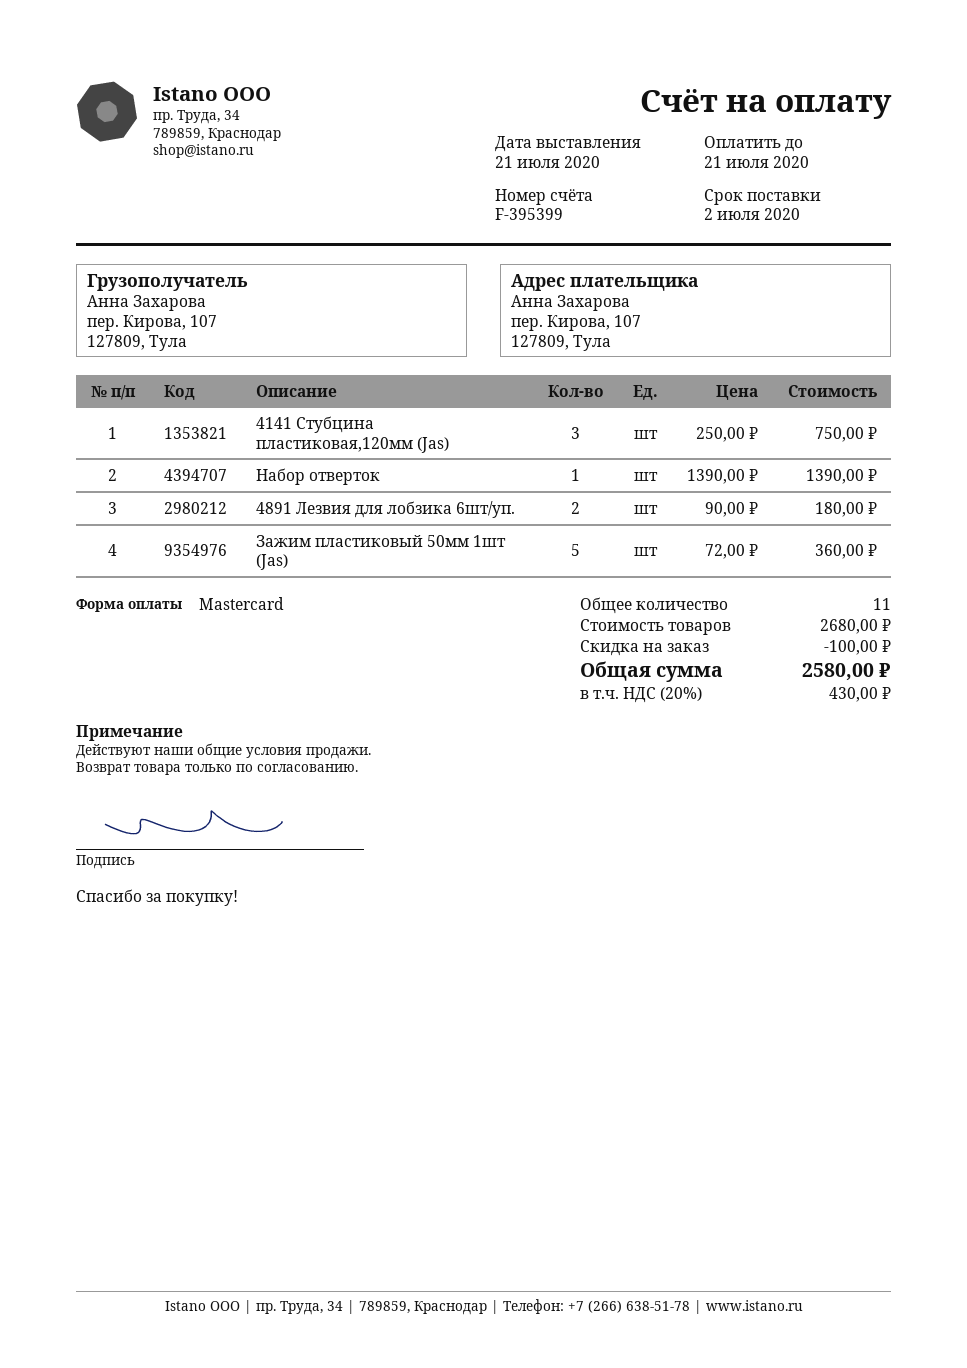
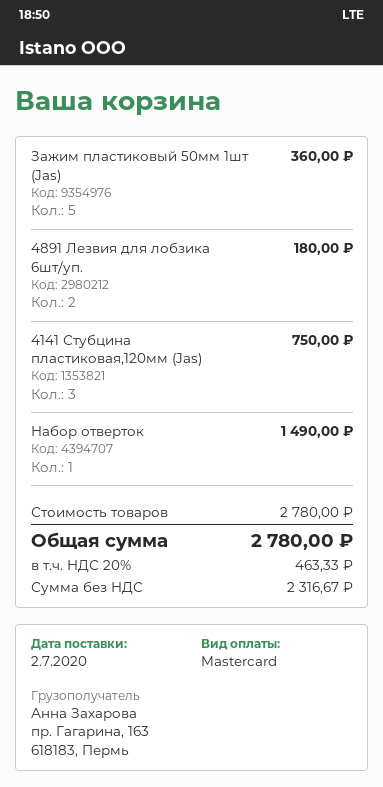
ship to: пер. Кирова, 107, 127809, Тула -> пр. Гагарина, 163, 618183, Пермь
Набор отверток: 1 for 1390.00 -> 1 for 1490.00
subtotal: 2680.00 -> 2780.00
discount: 100.00 -> none
tax: 20% = 430.00 -> 20% = 463.33
total: 2580.00 -> 2780.00

